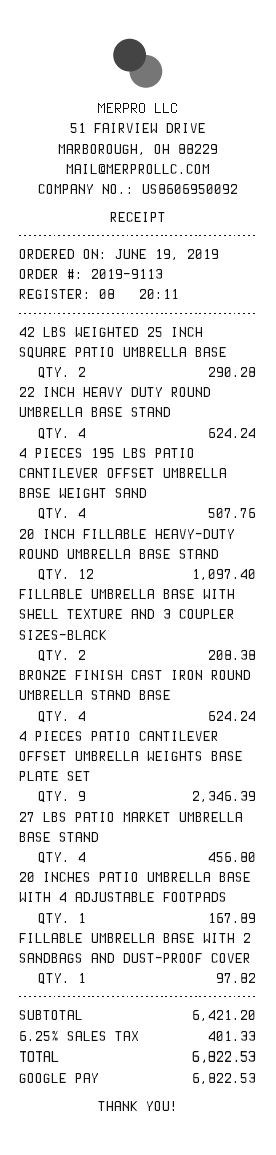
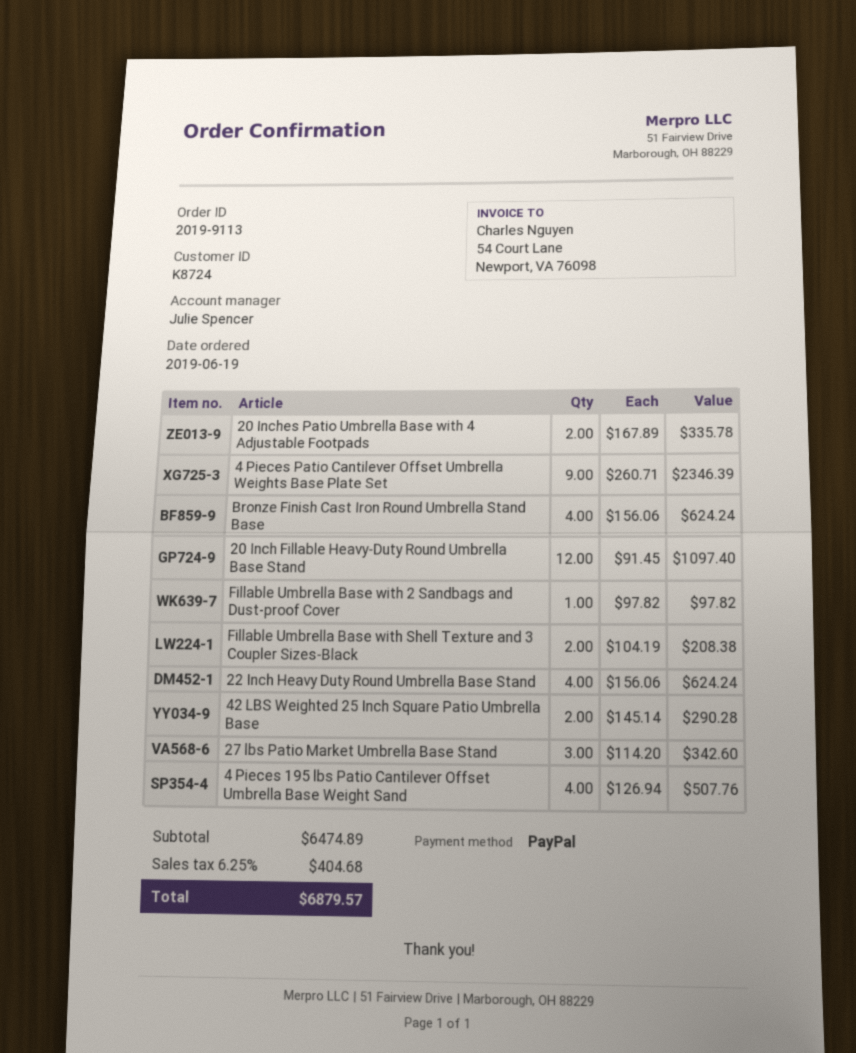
payment method: Google Pay -> PayPal
27 LBS PATIO MARKET UMBRELLA BASE STAND: 4 for 456.80 -> 3 for 342.60
20 INCHES PATIO UMBRELLA BASE WITH 4 ADJUSTABLE FOOTPADS: 1 for 167.89 -> 2 for 335.78
subtotal: 6421.20 -> 6474.89
tax: 6.25% = 401.33 -> 6.25% = 404.68
total: 6822.53 -> 6879.57

